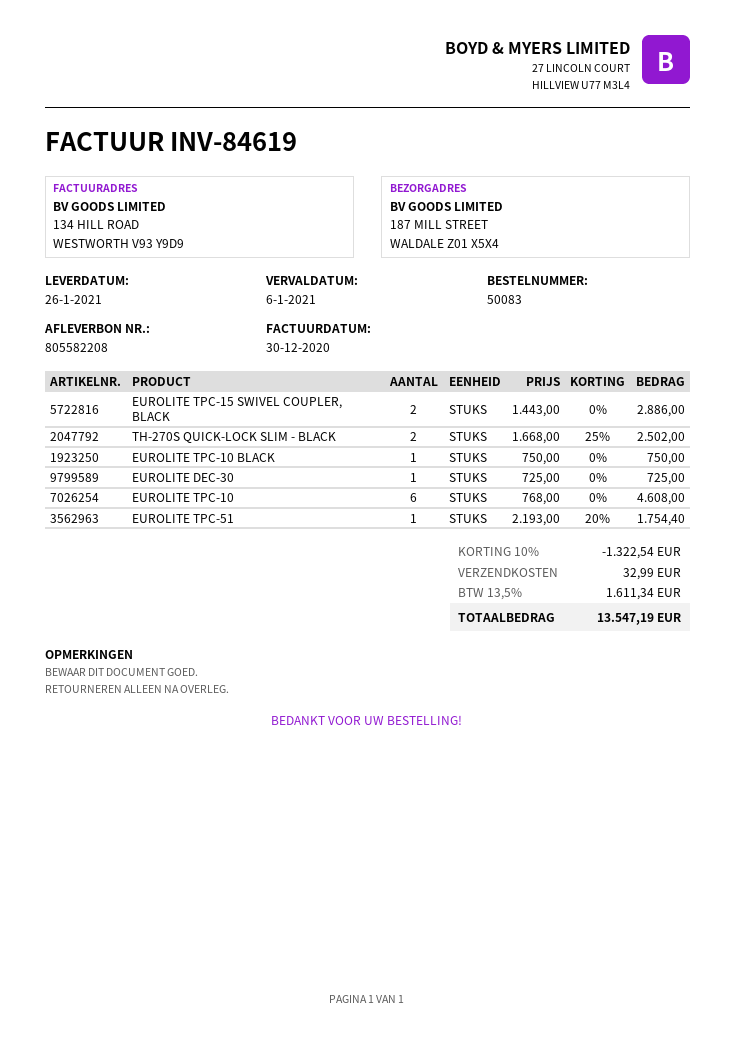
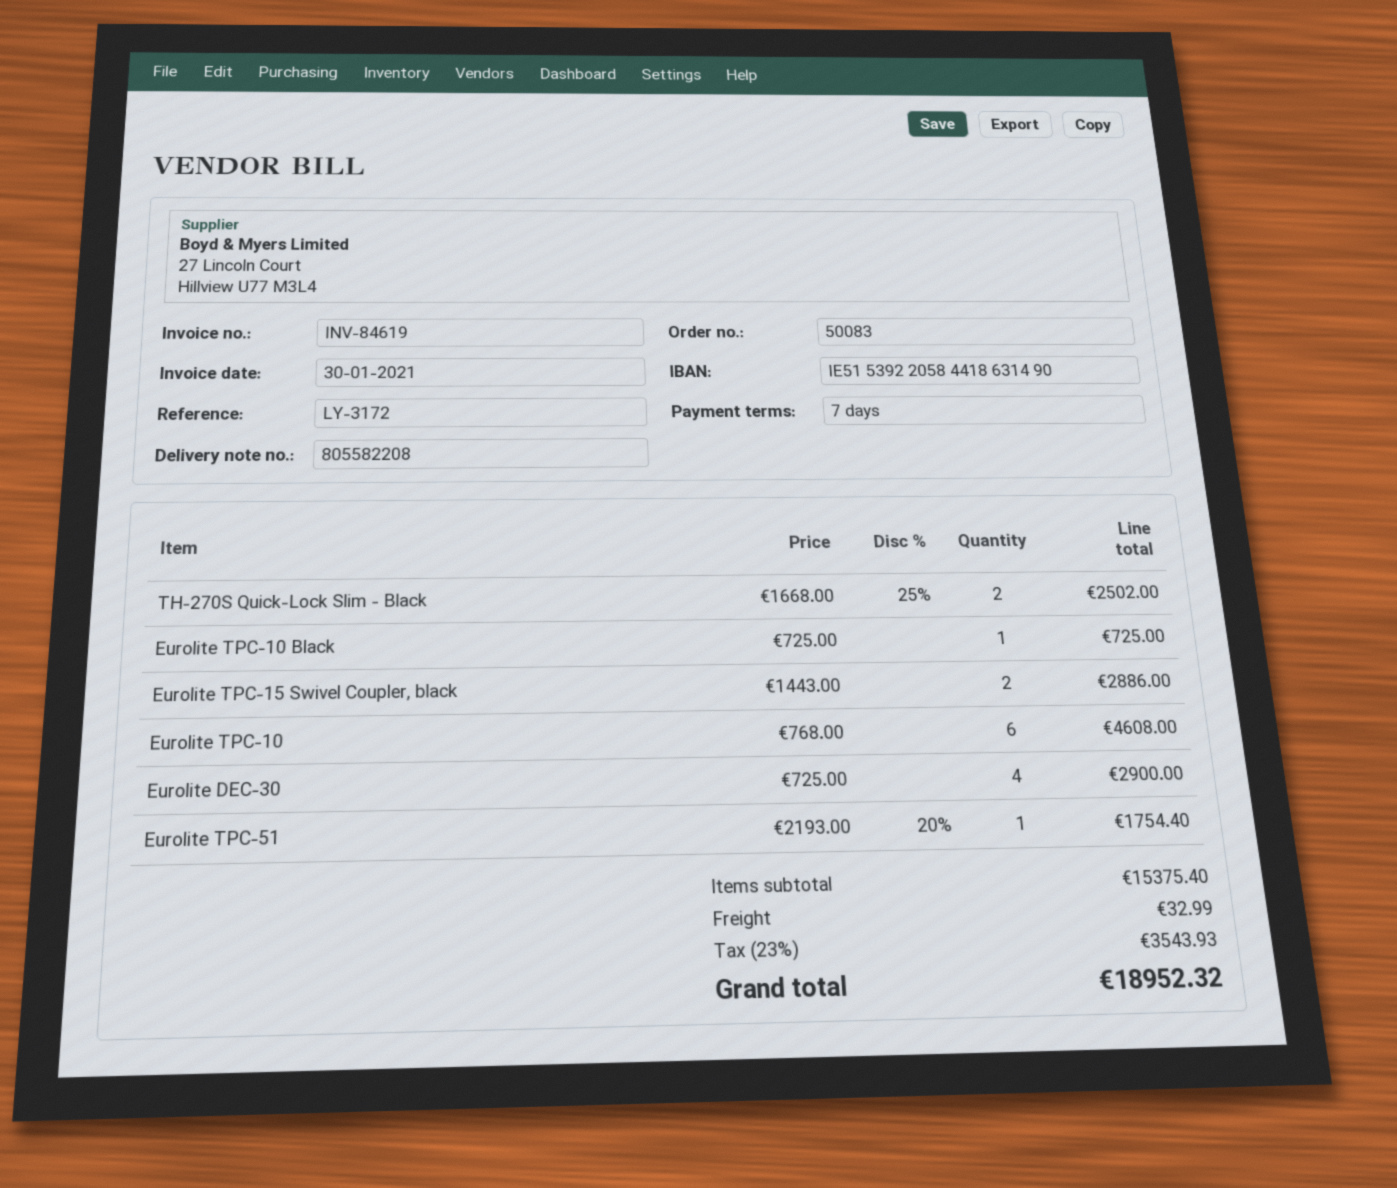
invoice date: 2020-12-30 -> 2021-01-30
EUROLITE TPC-10 BLACK: 1 x 750.00 = 750.00 -> 1 x 725.00 = 725.00
EUROLITE DEC-30: 1 x 725.00 = 725.00 -> 4 x 725.00 = 2900.00
discount: 10% = 1322.54 -> none
tax: 13.5% = 1611.34 -> 23% = 3543.93
total: 13547.19 -> 18952.32

